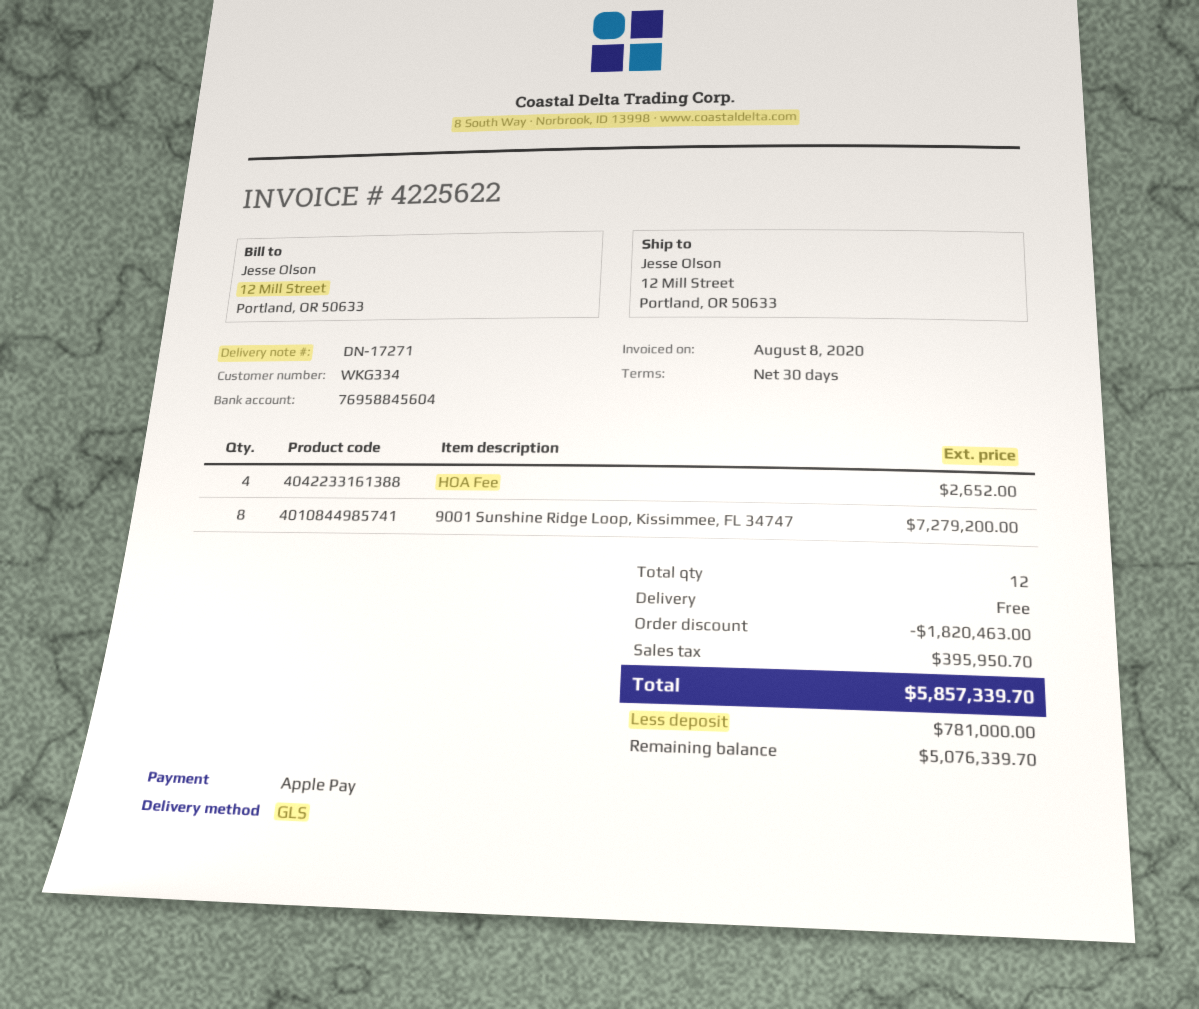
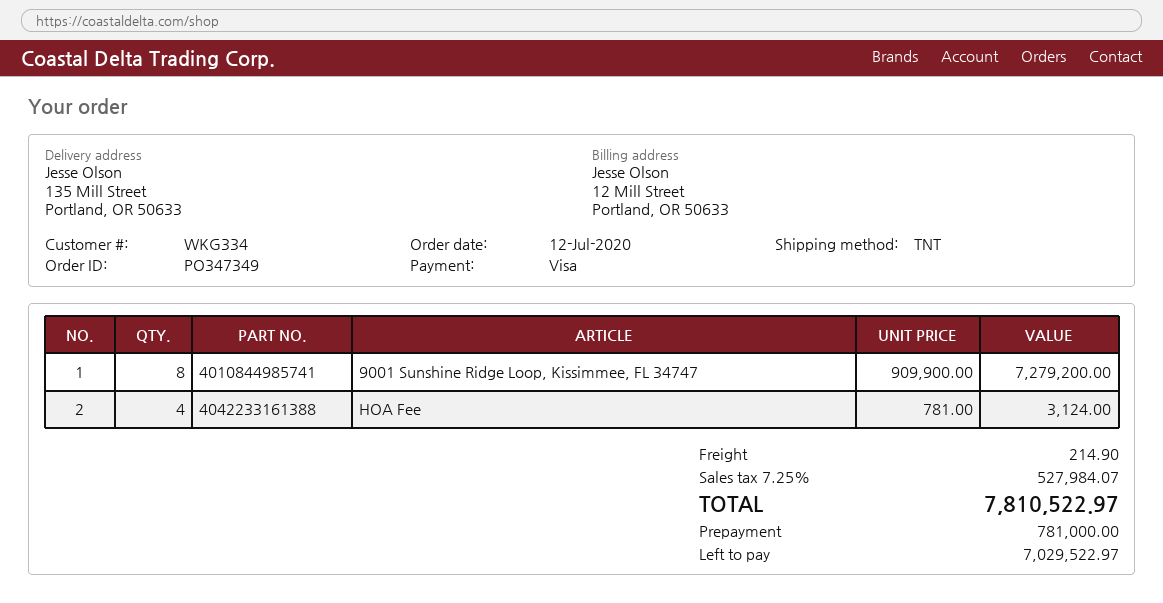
payment method: Apple Pay -> Visa
shipping method: GLS -> TNT
ship to: 12 Mill Street, Portland, OR 50633 -> 135 Mill Street, Portland, OR 50633
HOA Fee: 4 for 2652.00 -> 4 for 3124.00
discount: 1820463.00 -> none
shipping: 0.00 -> 214.90
tax: 395950.70 -> 527984.07
total: 5857339.70 -> 7810522.97
balance: 5076339.70 -> 7029522.97

